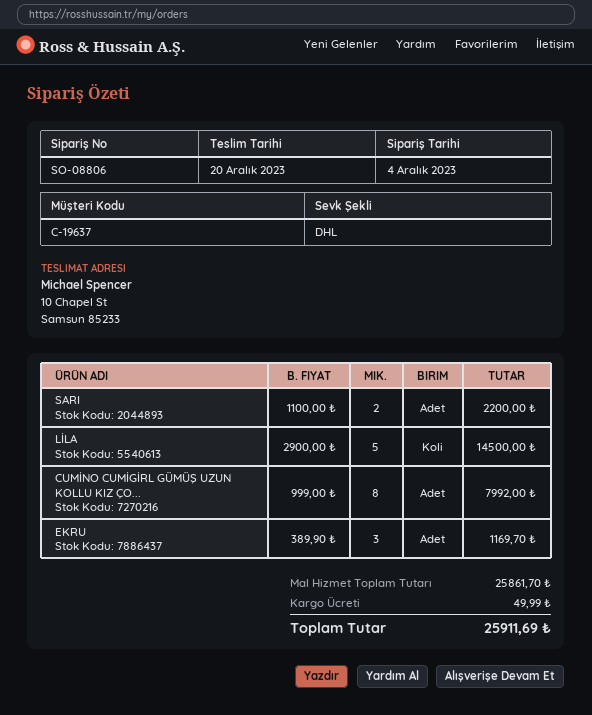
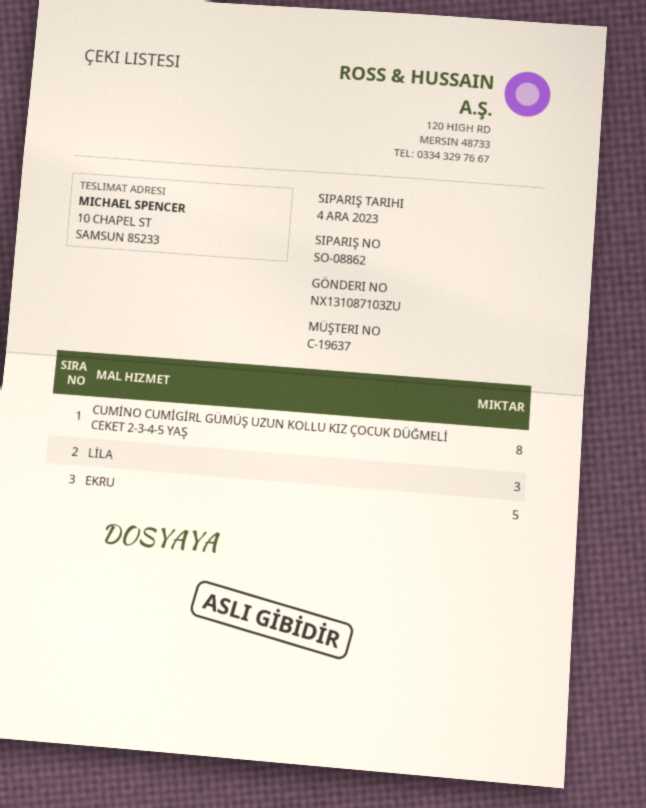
order number: SO-08806 -> SO-08862
SARI: 2 -> none
LİLA: 5 -> 3
EKRU: 3 -> 5

